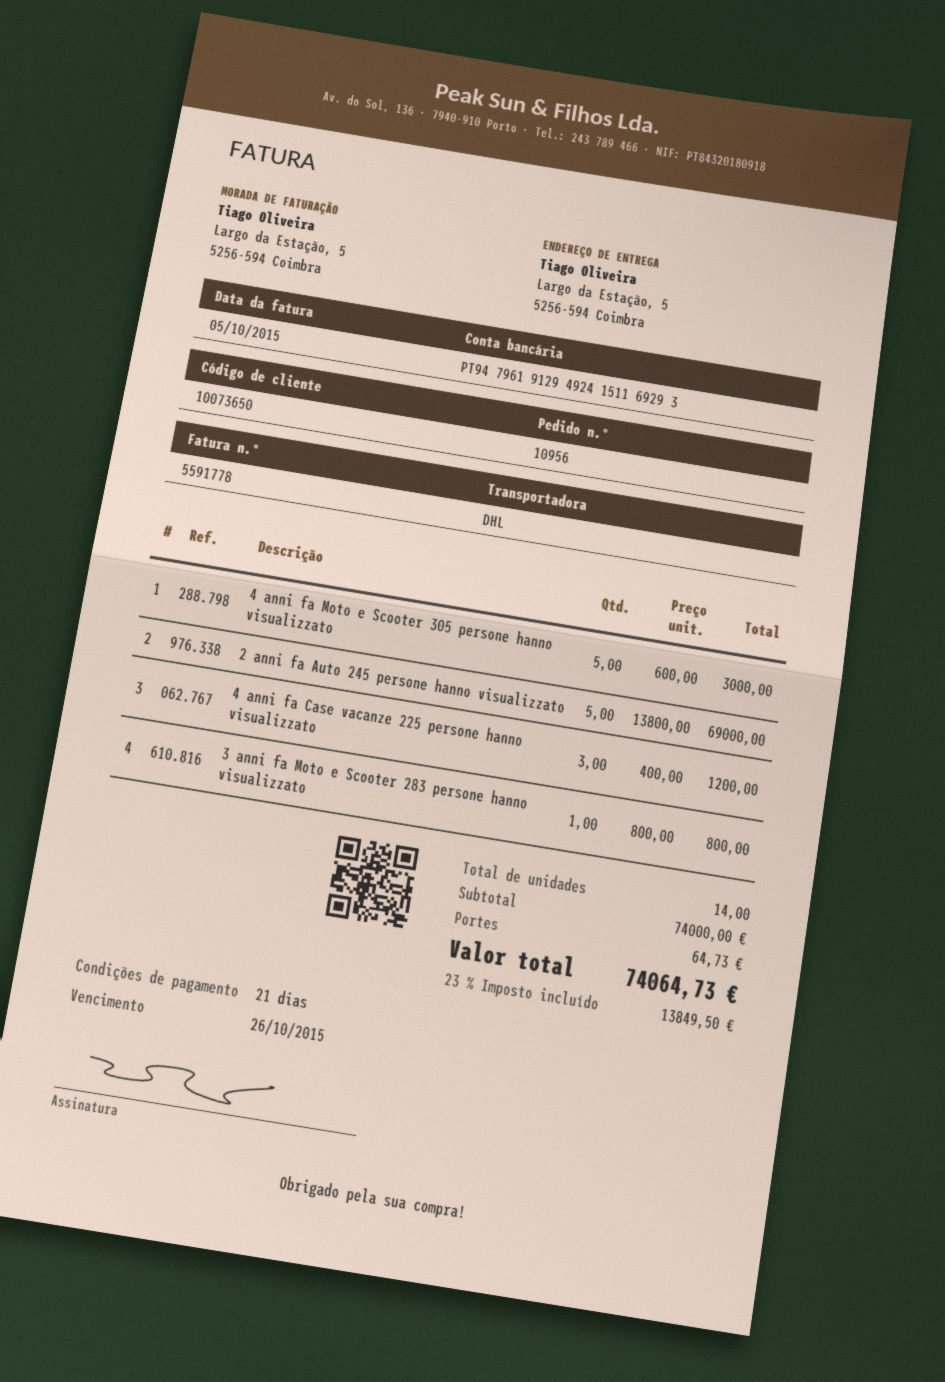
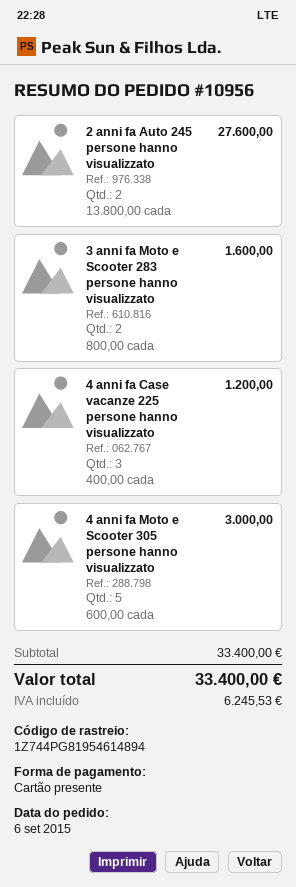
2 anni fa Auto 245 persone hanno visualizzato: 5 x 13800.00 = 69000.00 -> 2 x 13800.00 = 27600.00
3 anni fa Moto e Scooter 283 persone hanno visualizzato: 1 x 800.00 = 800.00 -> 2 x 800.00 = 1600.00
subtotal: 74000.00 -> 33400.00
shipping: 64.73 -> none
tax: 13849.50 -> 6245.53
total: 74064.73 -> 33400.00

